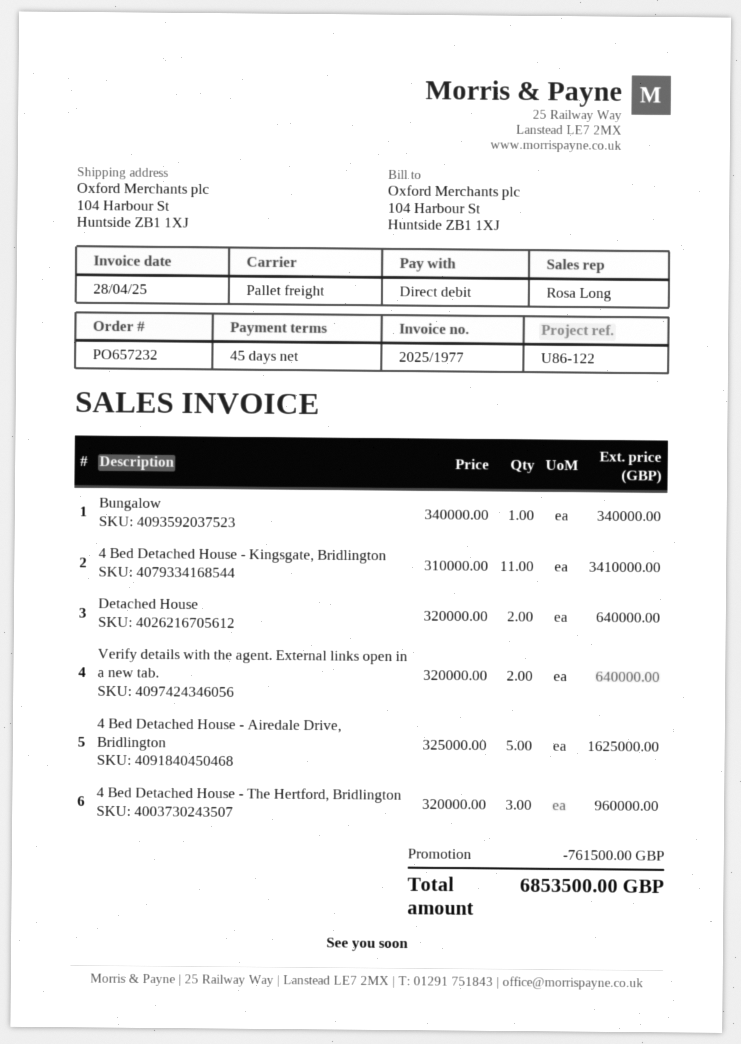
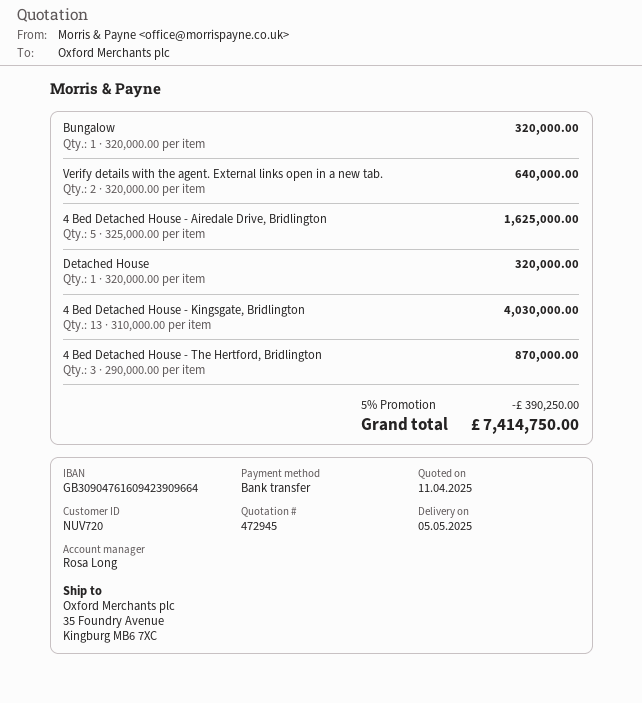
payment method: direct debit -> bank transfer
ship to: 104 Harbour St, Huntside ZB1 1XJ -> 35 Foundry Avenue, Kingburg MB6 7XC
Bungalow: 1 x 340000.00 = 340000.00 -> 1 x 320000.00 = 320000.00
4 Bed Detached House - Kingsgate, Bridlington: 11 x 310000.00 = 3410000.00 -> 13 x 310000.00 = 4030000.00
Detached House: 2 x 320000.00 = 640000.00 -> 1 x 320000.00 = 320000.00
4 Bed Detached House - The Hertford, Bridlington: 3 x 320000.00 = 960000.00 -> 3 x 290000.00 = 870000.00
discount: 761500.00 -> 390250.00
total: 6853500.00 -> 7414750.00

